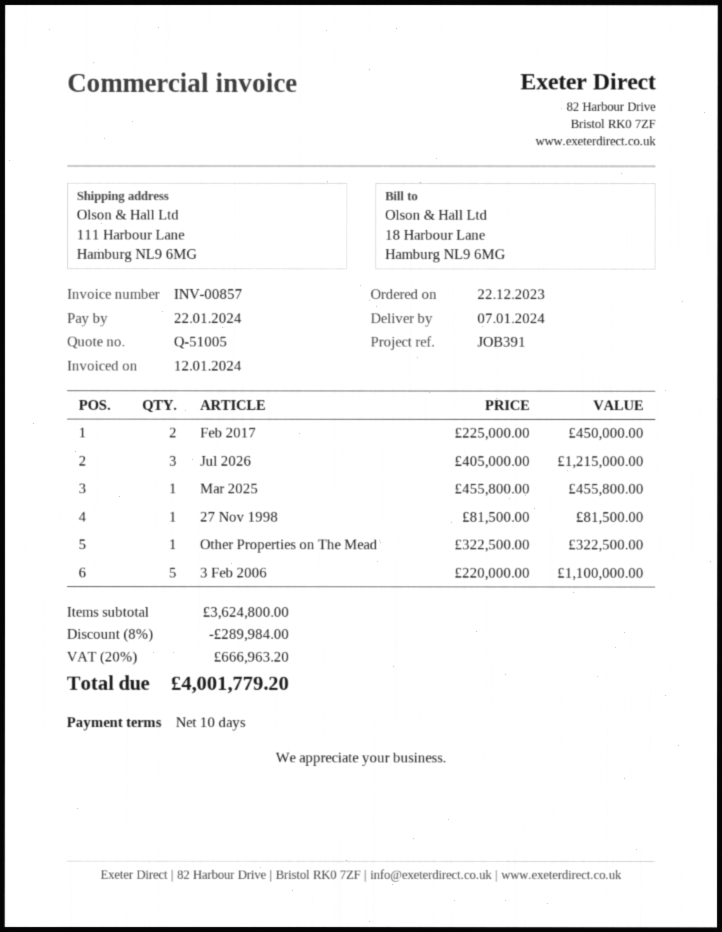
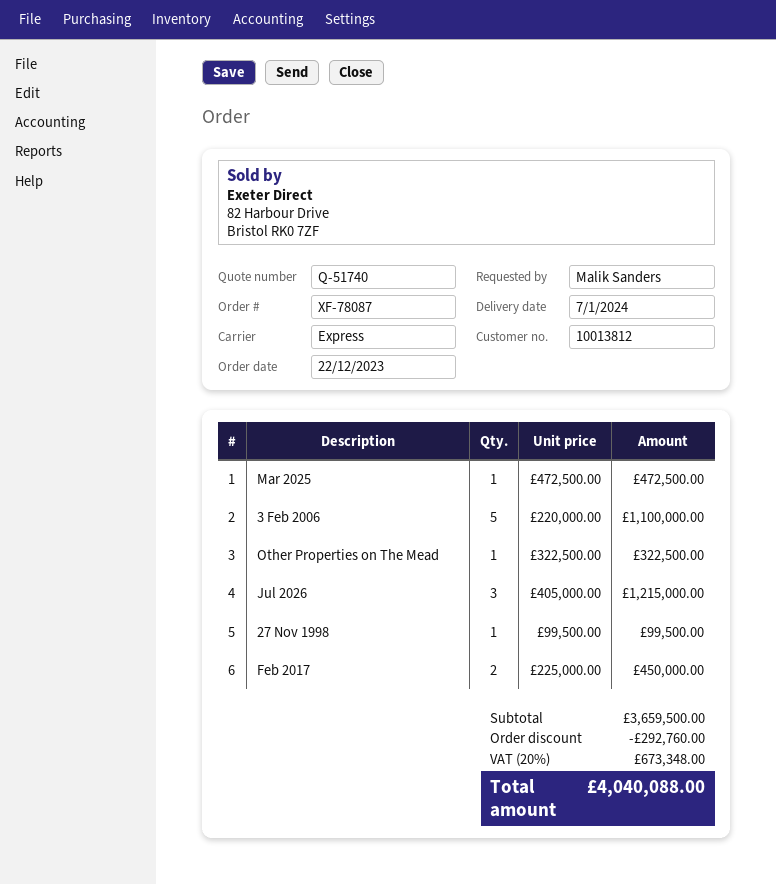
quote number: Q-51005 -> Q-51740
Mar 2025: 1 x 455800.00 = 455800.00 -> 1 x 472500.00 = 472500.00
27 Nov 1998: 1 x 81500.00 = 81500.00 -> 1 x 99500.00 = 99500.00
subtotal: 3624800.00 -> 3659500.00
discount: 289984.00 -> 292760.00
tax: 20% = 666963.20 -> 20% = 673348.00
total: 4001779.20 -> 4040088.00

